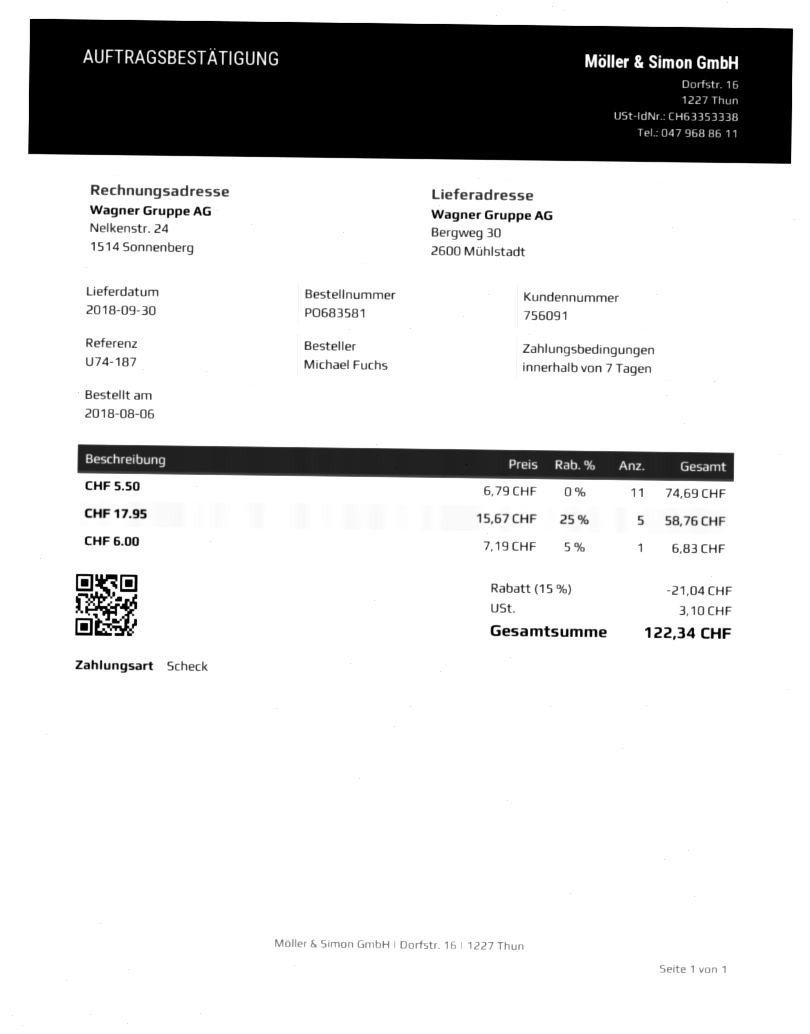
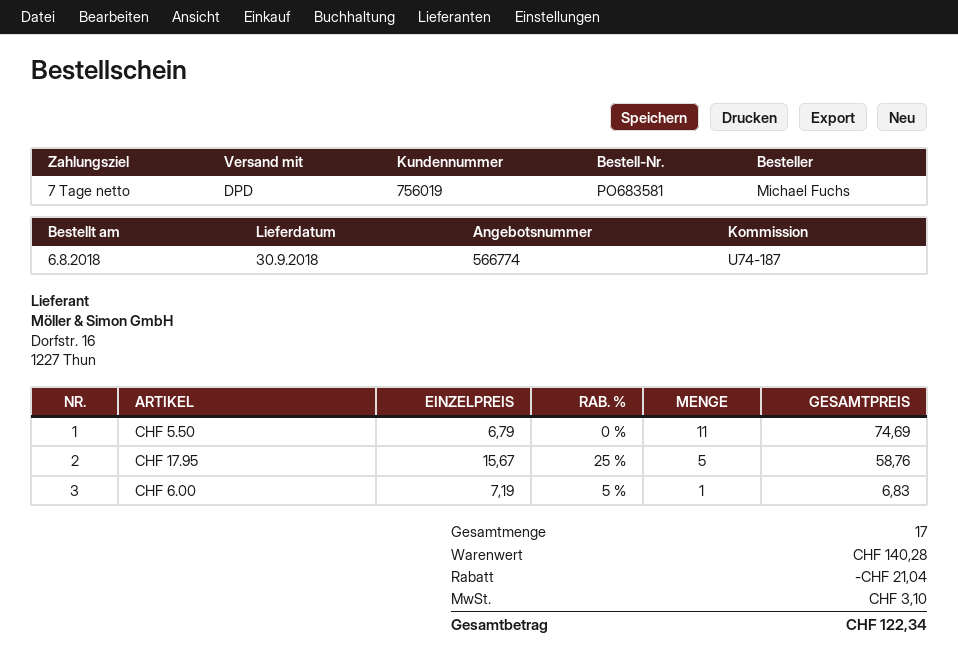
customer number: 756091 -> 756019

